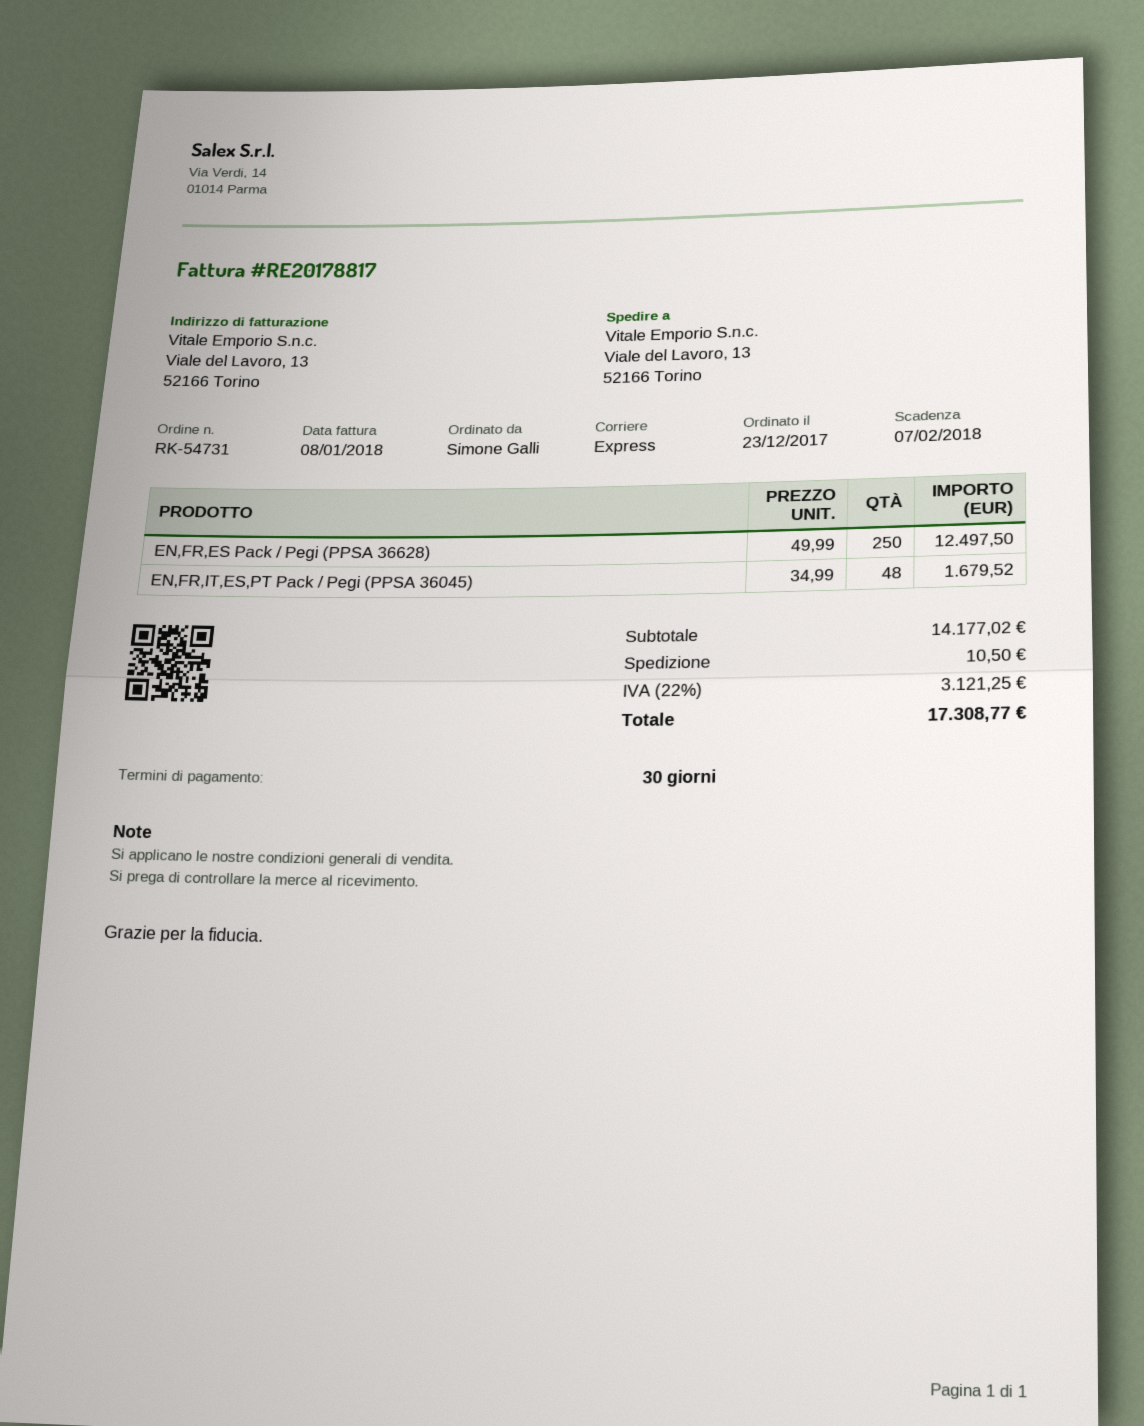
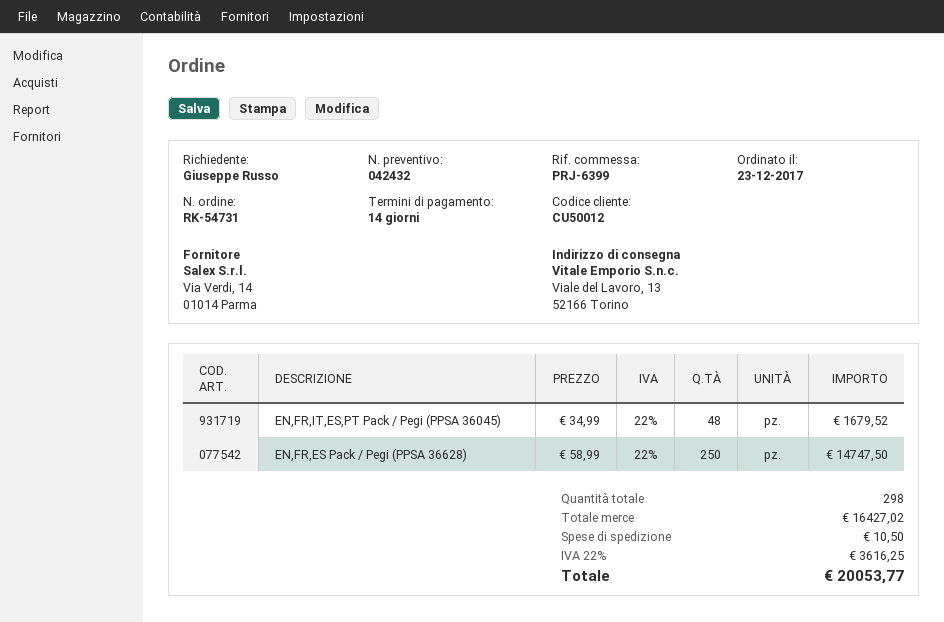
payment terms: 30 days -> 14 days
ordered by: Simone Galli -> Giuseppe Russo
EN,FR,ES Pack / Pegi (PPSA 36628): 250 x 49.99 = 12497.50 -> 250 x 58.99 = 14747.50
subtotal: 14177.02 -> 16427.02
tax: 22% = 3121.25 -> 22% = 3616.25
total: 17308.77 -> 20053.77

